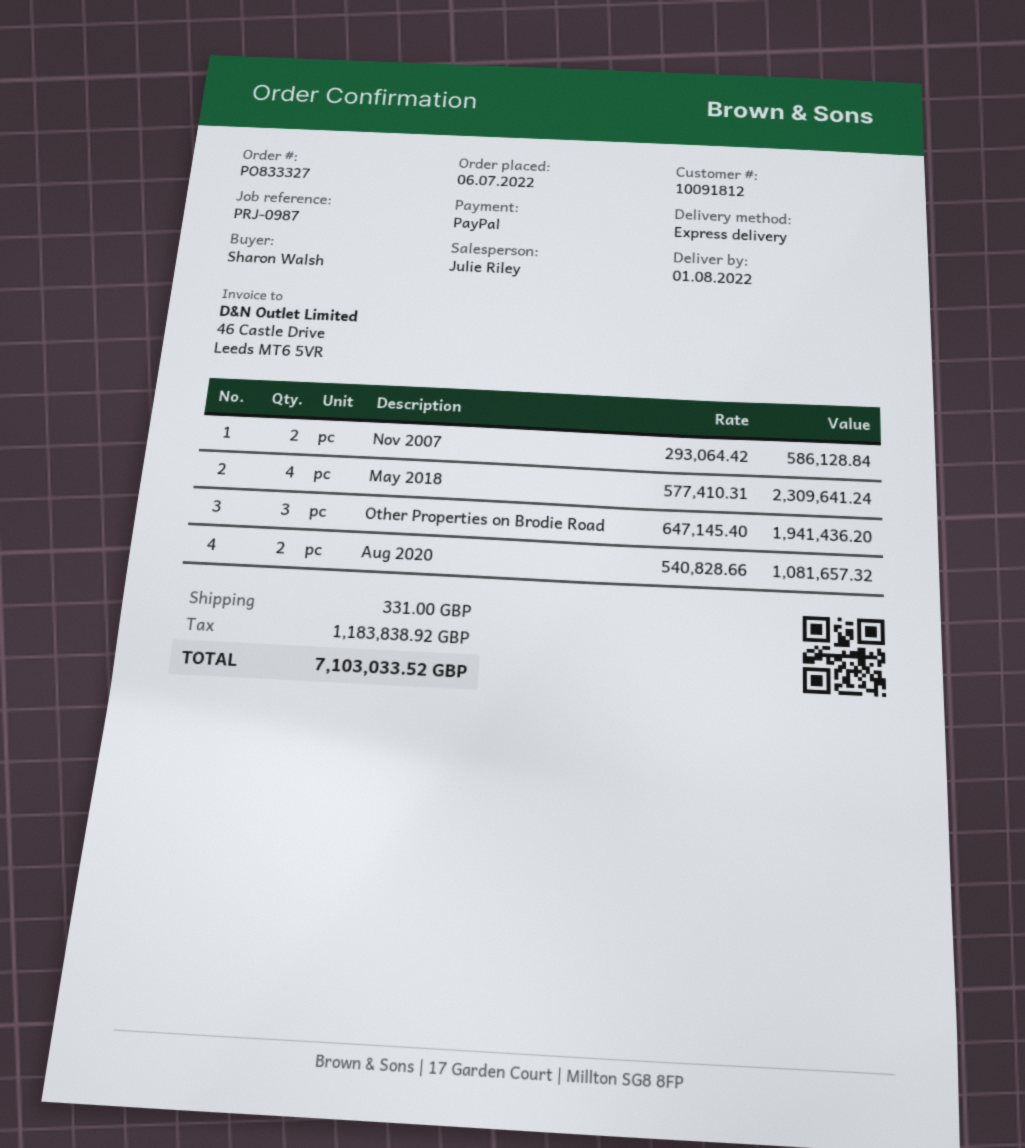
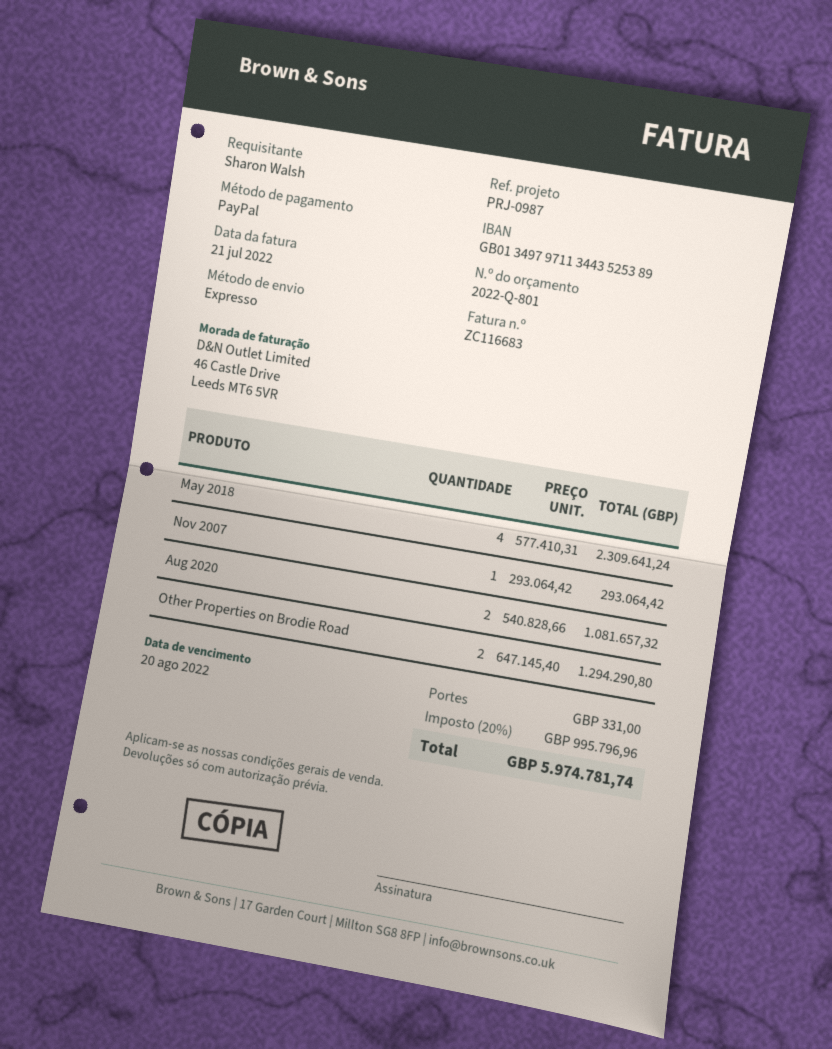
Nov 2007: 2 x 293064.42 = 586128.84 -> 1 x 293064.42 = 293064.42
Other Properties on Brodie Road: 3 x 647145.40 = 1941436.20 -> 2 x 647145.40 = 1294290.80
tax: 1183838.92 -> 995796.96
total: 7103033.52 -> 5974781.74

